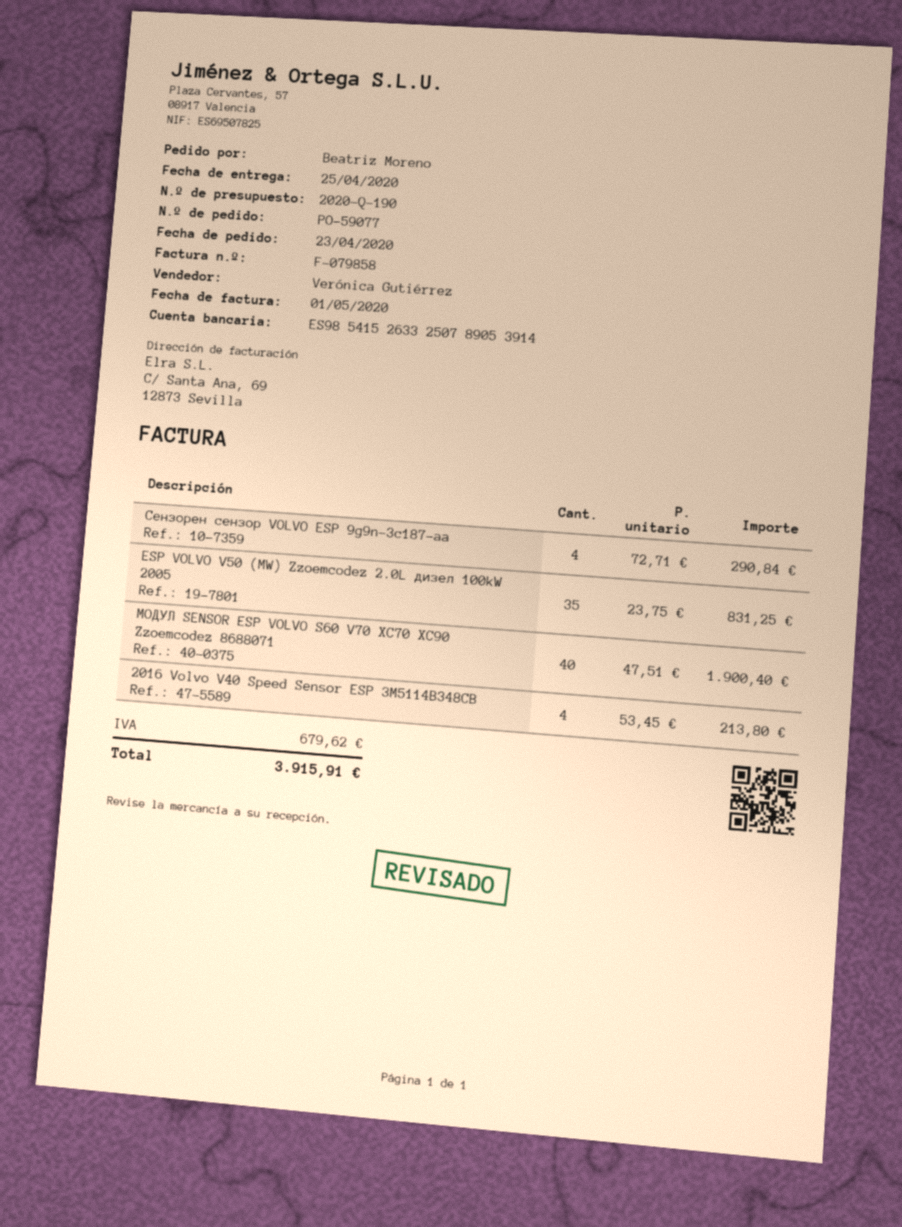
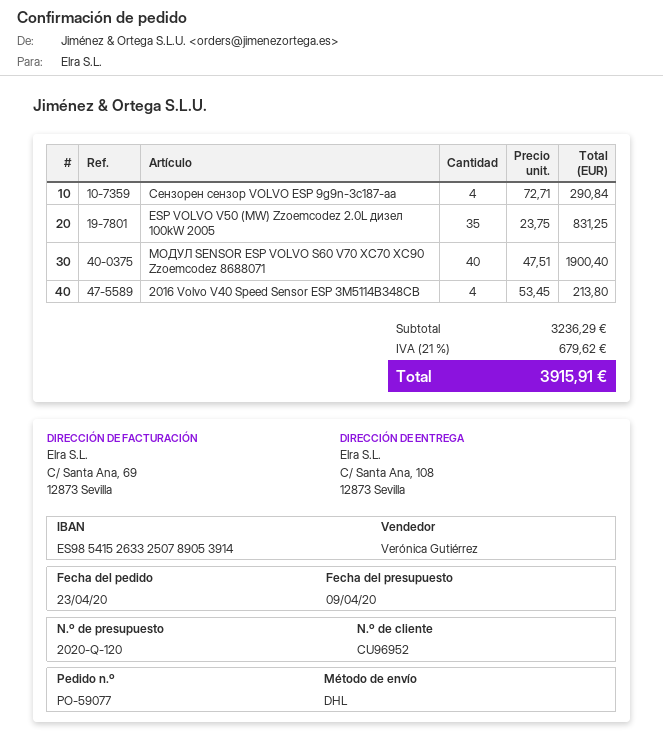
quote number: 2020-Q-190 -> 2020-Q-120

